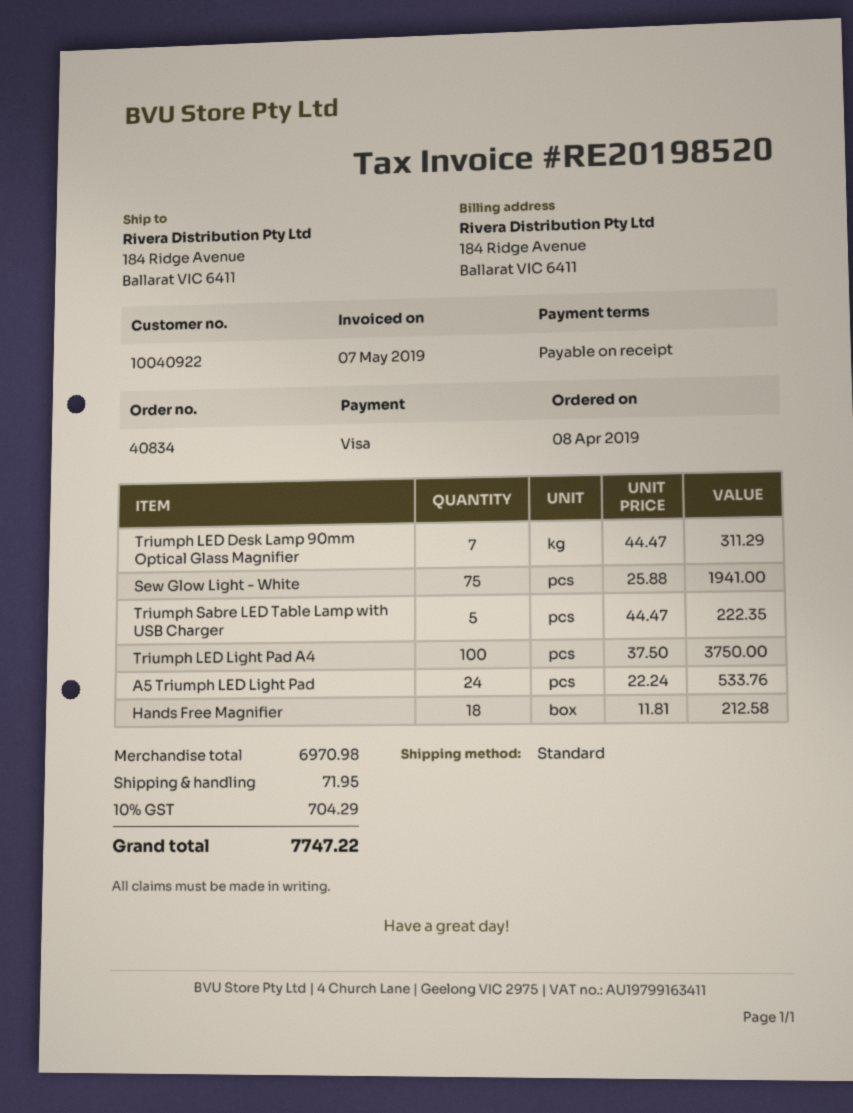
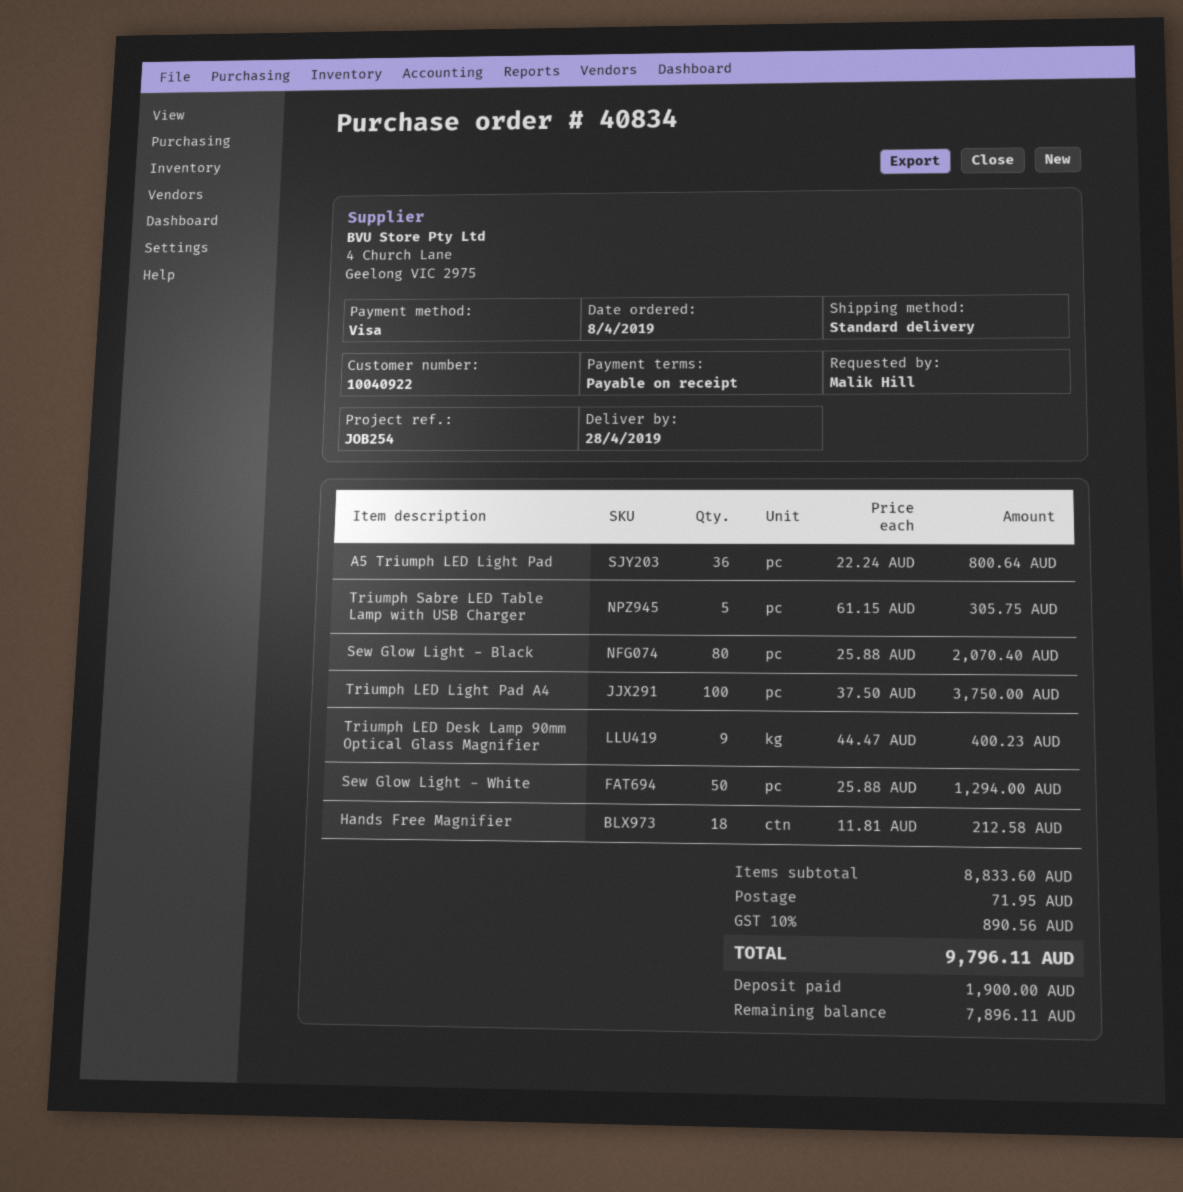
Triumph LED Desk Lamp 90mm Optical Glass Magnifier: 7 x 44.47 = 311.29 -> 9 x 44.47 = 400.23
Sew Glow Light - White: 75 x 25.88 = 1941.00 -> 50 x 25.88 = 1294.00
Triumph Sabre LED Table Lamp with USB Charger: 5 x 44.47 = 222.35 -> 5 x 61.15 = 305.75
A5 Triumph LED Light Pad: 24 x 22.24 = 533.76 -> 36 x 22.24 = 800.64
Sew Glow Light - Black: none -> 80 x 25.88 = 2070.40
subtotal: 6970.98 -> 8833.60
tax: 10% = 704.29 -> 10% = 890.56
total: 7747.22 -> 9796.11

